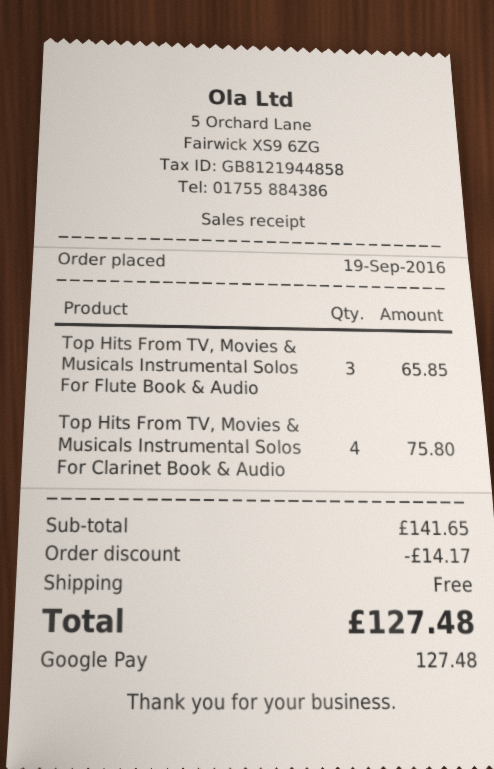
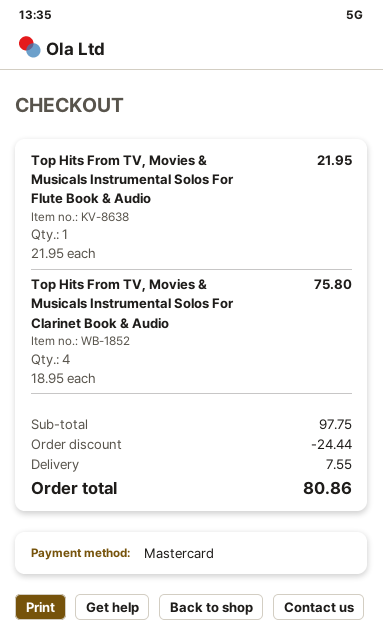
payment method: Google Pay -> Mastercard
Top Hits From TV, Movies & Musicals Instrumental Solos For Flute Book & Audio: 3 for 65.85 -> 1 for 21.95
subtotal: 141.65 -> 97.75
discount: 14.17 -> 24.44
shipping: 0.00 -> 7.55
total: 127.48 -> 80.86

